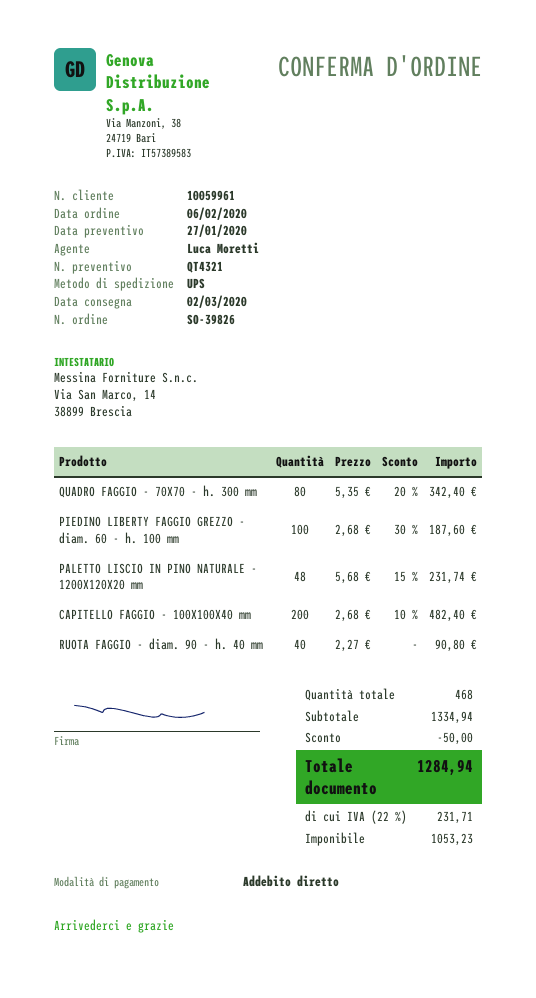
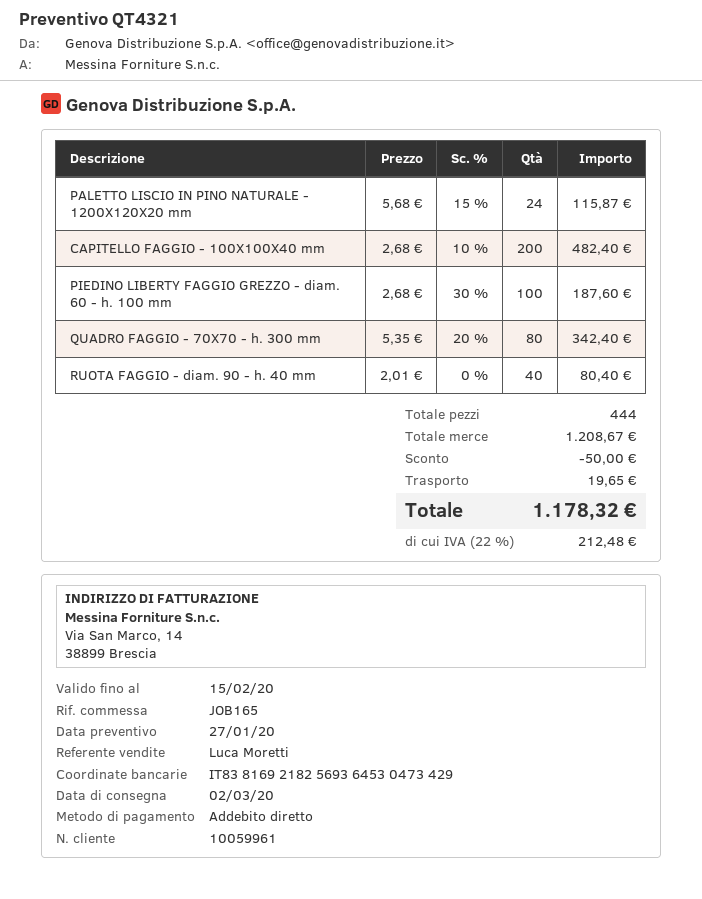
PALETTO LISCIO IN PINO NATURALE - 1200X120X20 mm: 48 x 5.68 - 15% = 231.74 -> 24 x 5.68 - 15% = 115.87
RUOTA FAGGIO - diam. 90 - h. 40 mm: 40 x 2.27 = 90.80 -> 40 x 2.01 = 80.40
total quantity: 468 -> 444
subtotal: 1334.94 -> 1208.67
shipping: none -> 19.65
tax: 22% = 231.71 -> 22% = 212.48
total: 1284.94 -> 1178.32

